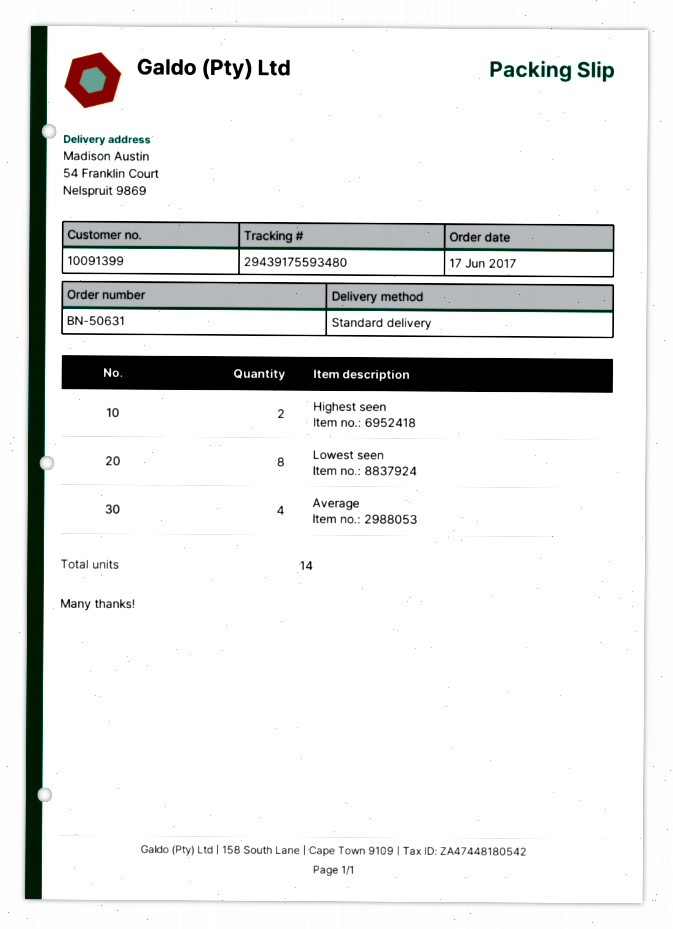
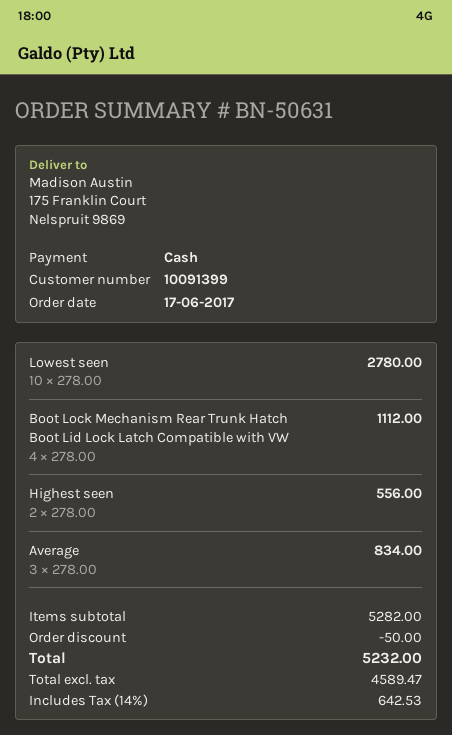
ship to: 54 Franklin Court, Nelspruit 9869 -> 175 Franklin Court, Nelspruit 9869
Lowest seen: 8 -> 10
Average: 4 -> 3
Boot Lock Mechanism Rear Trunk Hatch Boot Lid Lock Latch Compatible with VW: none -> 4

